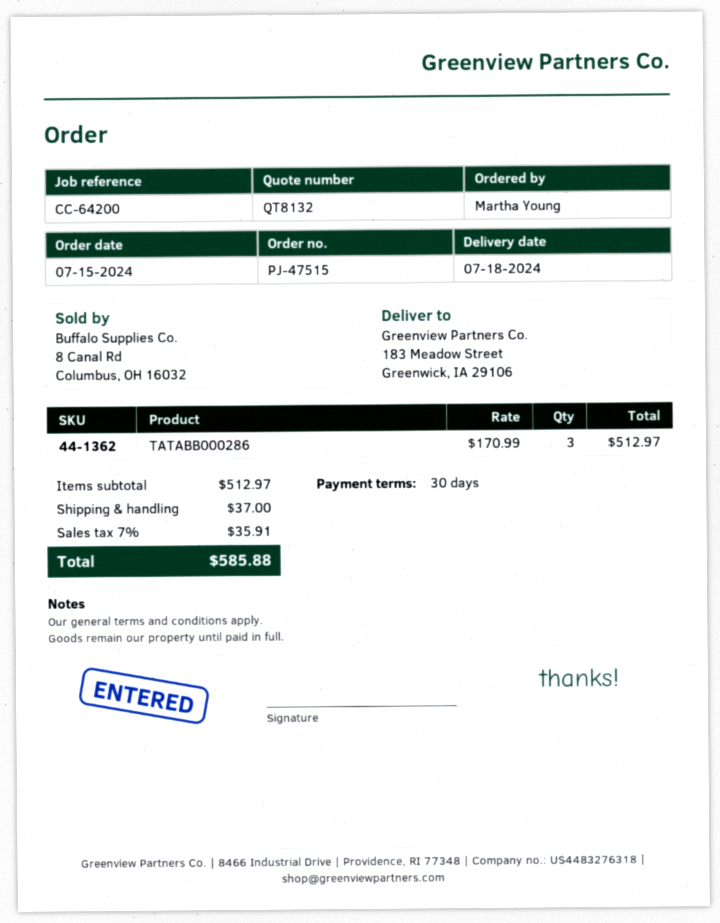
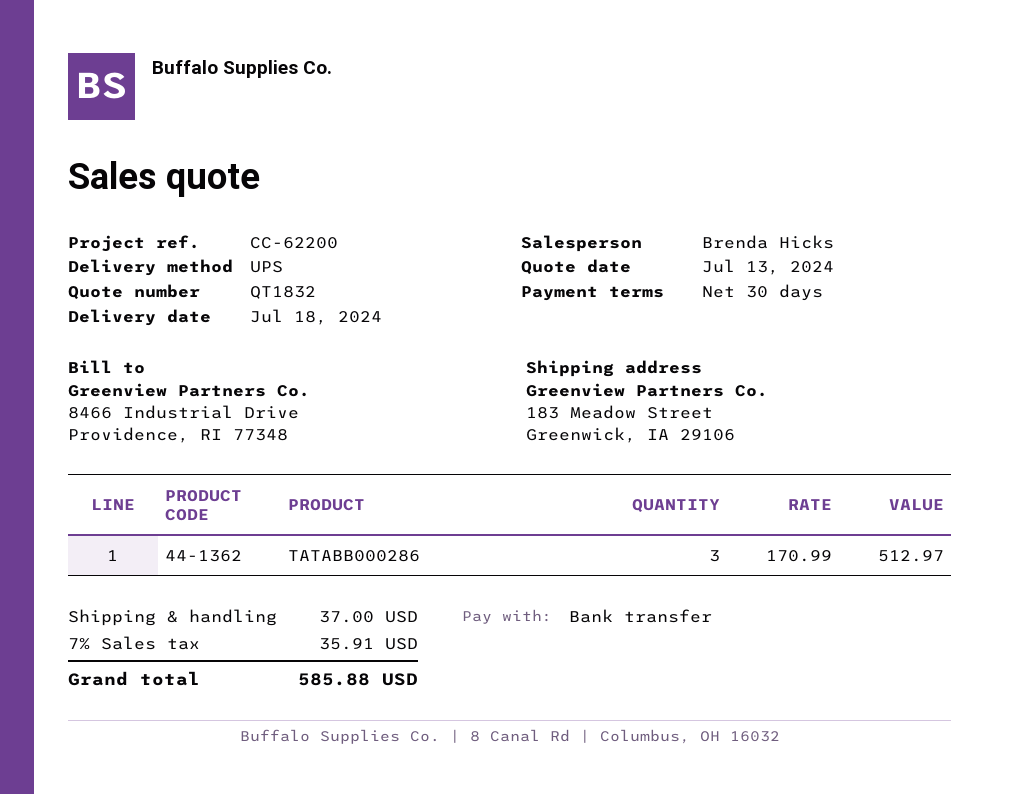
quote number: QT8132 -> QT1832
reference: CC-64200 -> CC-62200

